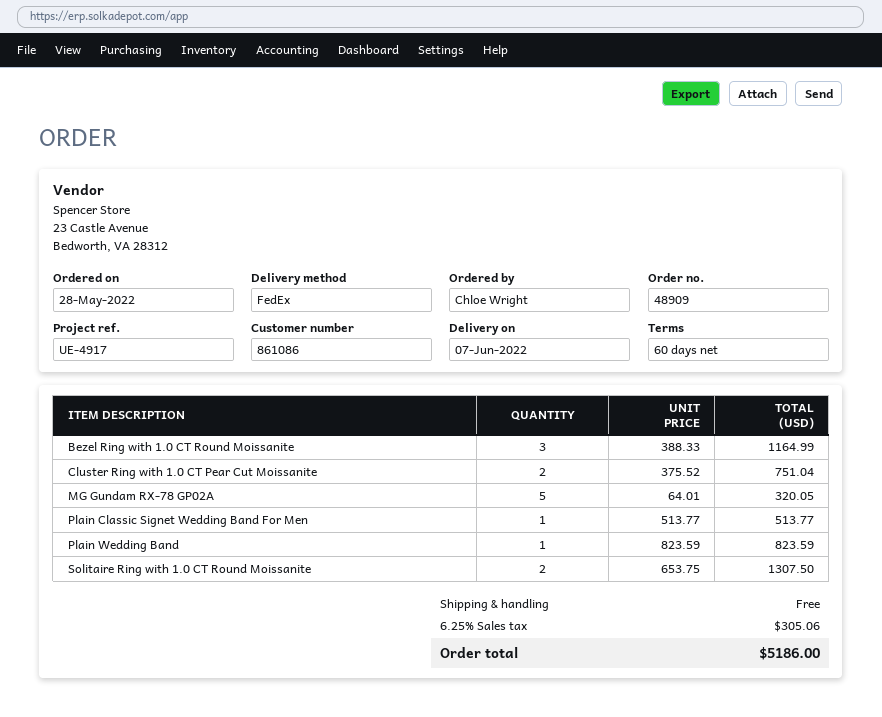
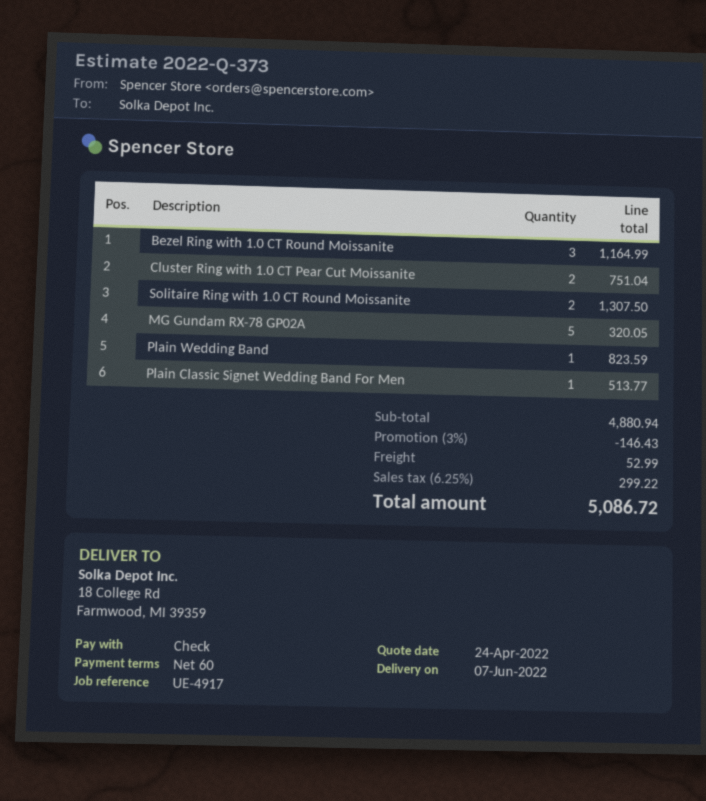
discount: none -> 3% = 146.43
shipping: 0.00 -> 52.99
tax: 6.25% = 305.06 -> 6.25% = 299.22
total: 5186.00 -> 5086.72

